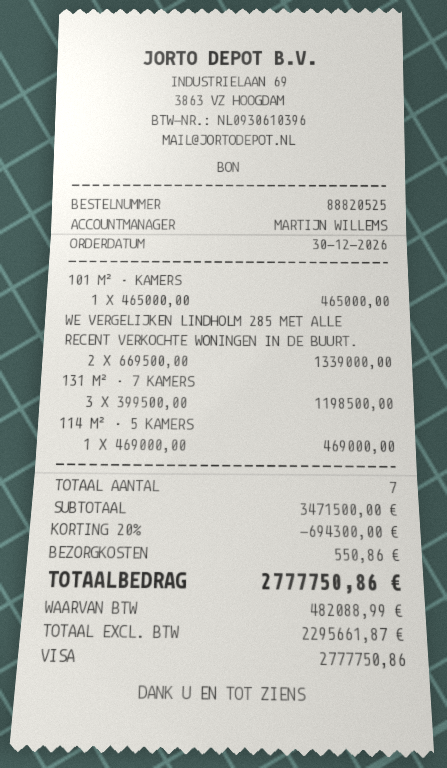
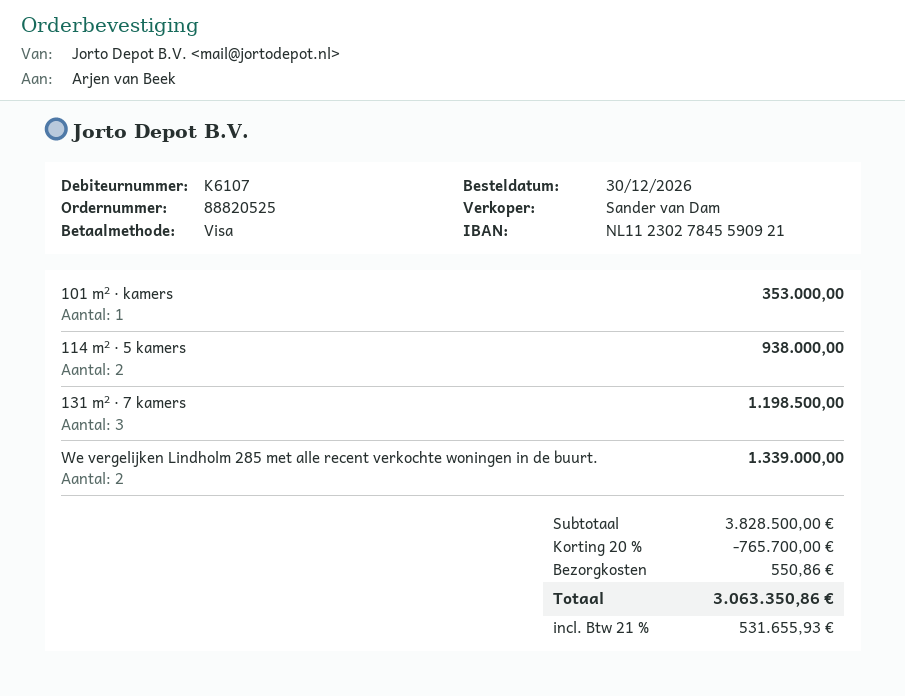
sales rep: MARTIJN WILLEMS -> Sander van Dam
101 M² · KAMERS: 1 for 465000.00 -> 1 for 353000.00
114 M² · 5 KAMERS: 1 for 469000.00 -> 2 for 938000.00
subtotal: 3471500.00 -> 3828500.00
discount: 20% = 694300.00 -> 20% = 765700.00
tax: 482088.99 -> 531655.93
total: 2777750.86 -> 3063350.86

